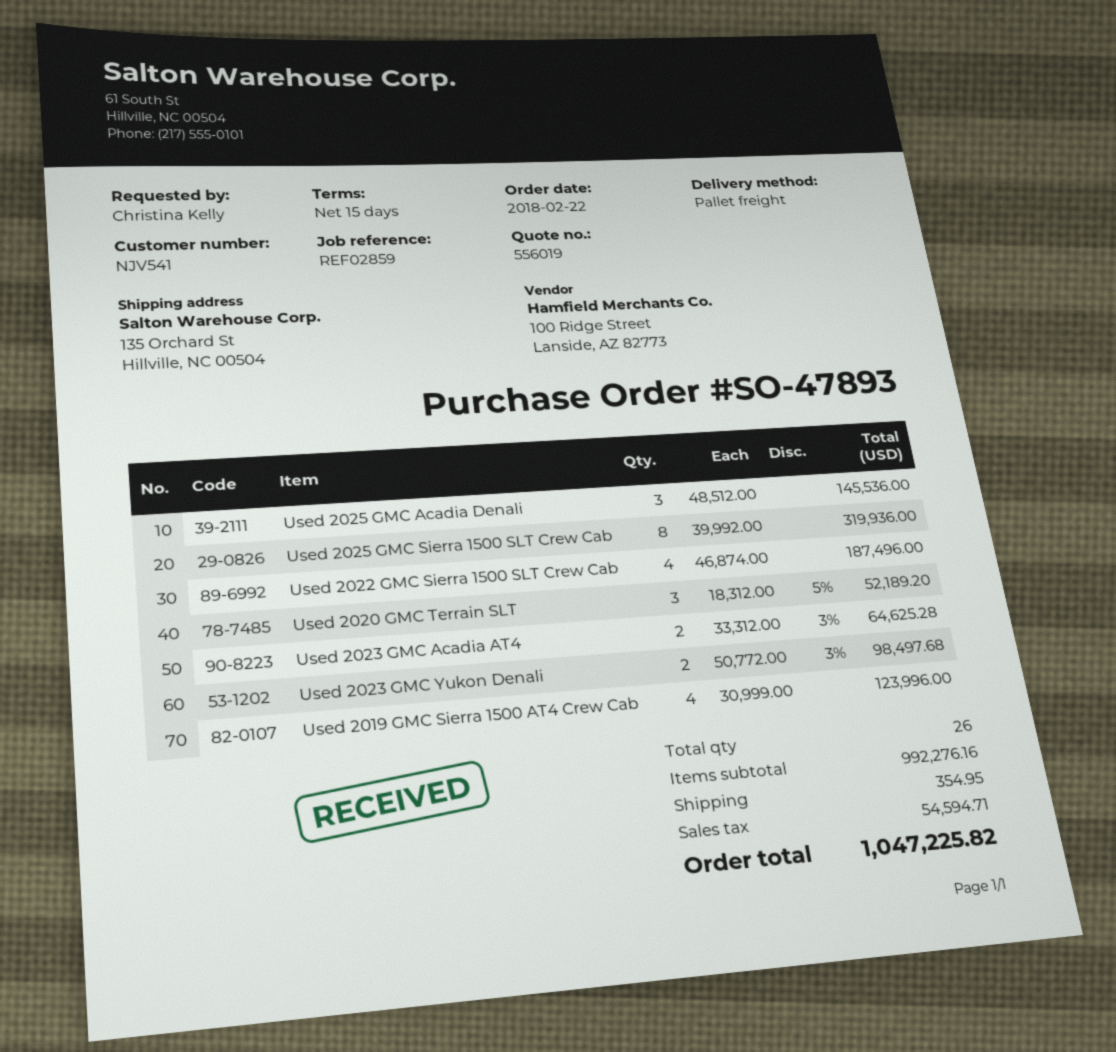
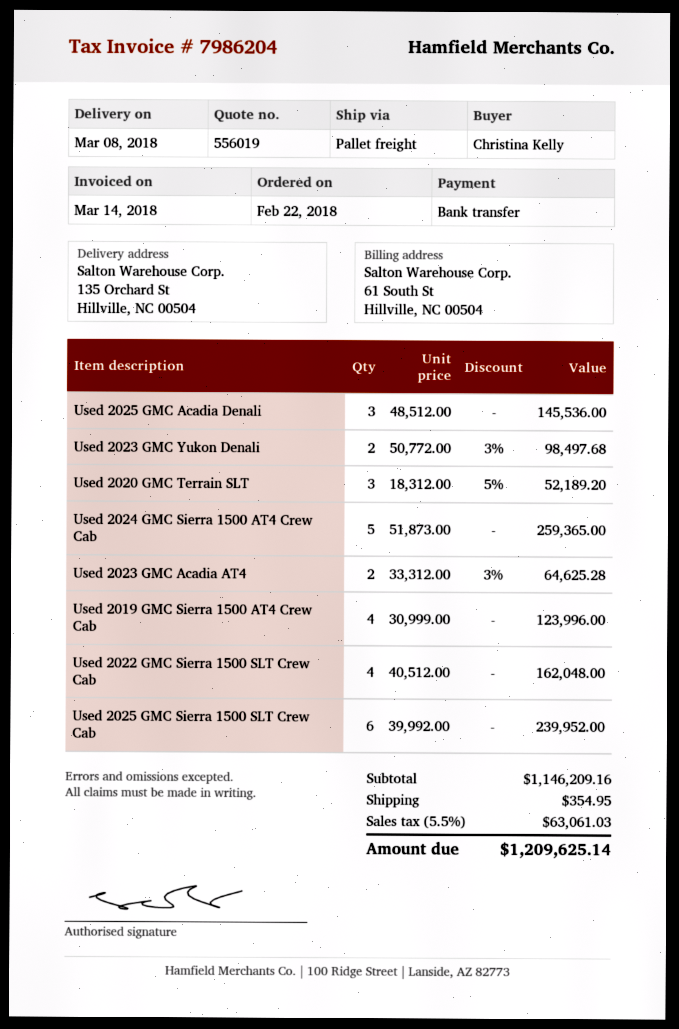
Used 2025 GMC Sierra 1500 SLT Crew Cab: 8 x 39992.00 = 319936.00 -> 6 x 39992.00 = 239952.00
Used 2022 GMC Sierra 1500 SLT Crew Cab: 4 x 46874.00 = 187496.00 -> 4 x 40512.00 = 162048.00
Used 2024 GMC Sierra 1500 AT4 Crew Cab: none -> 5 x 51873.00 = 259365.00
subtotal: 992276.16 -> 1146209.16
tax: 54594.71 -> 63061.03
total: 1047225.82 -> 1209625.14

